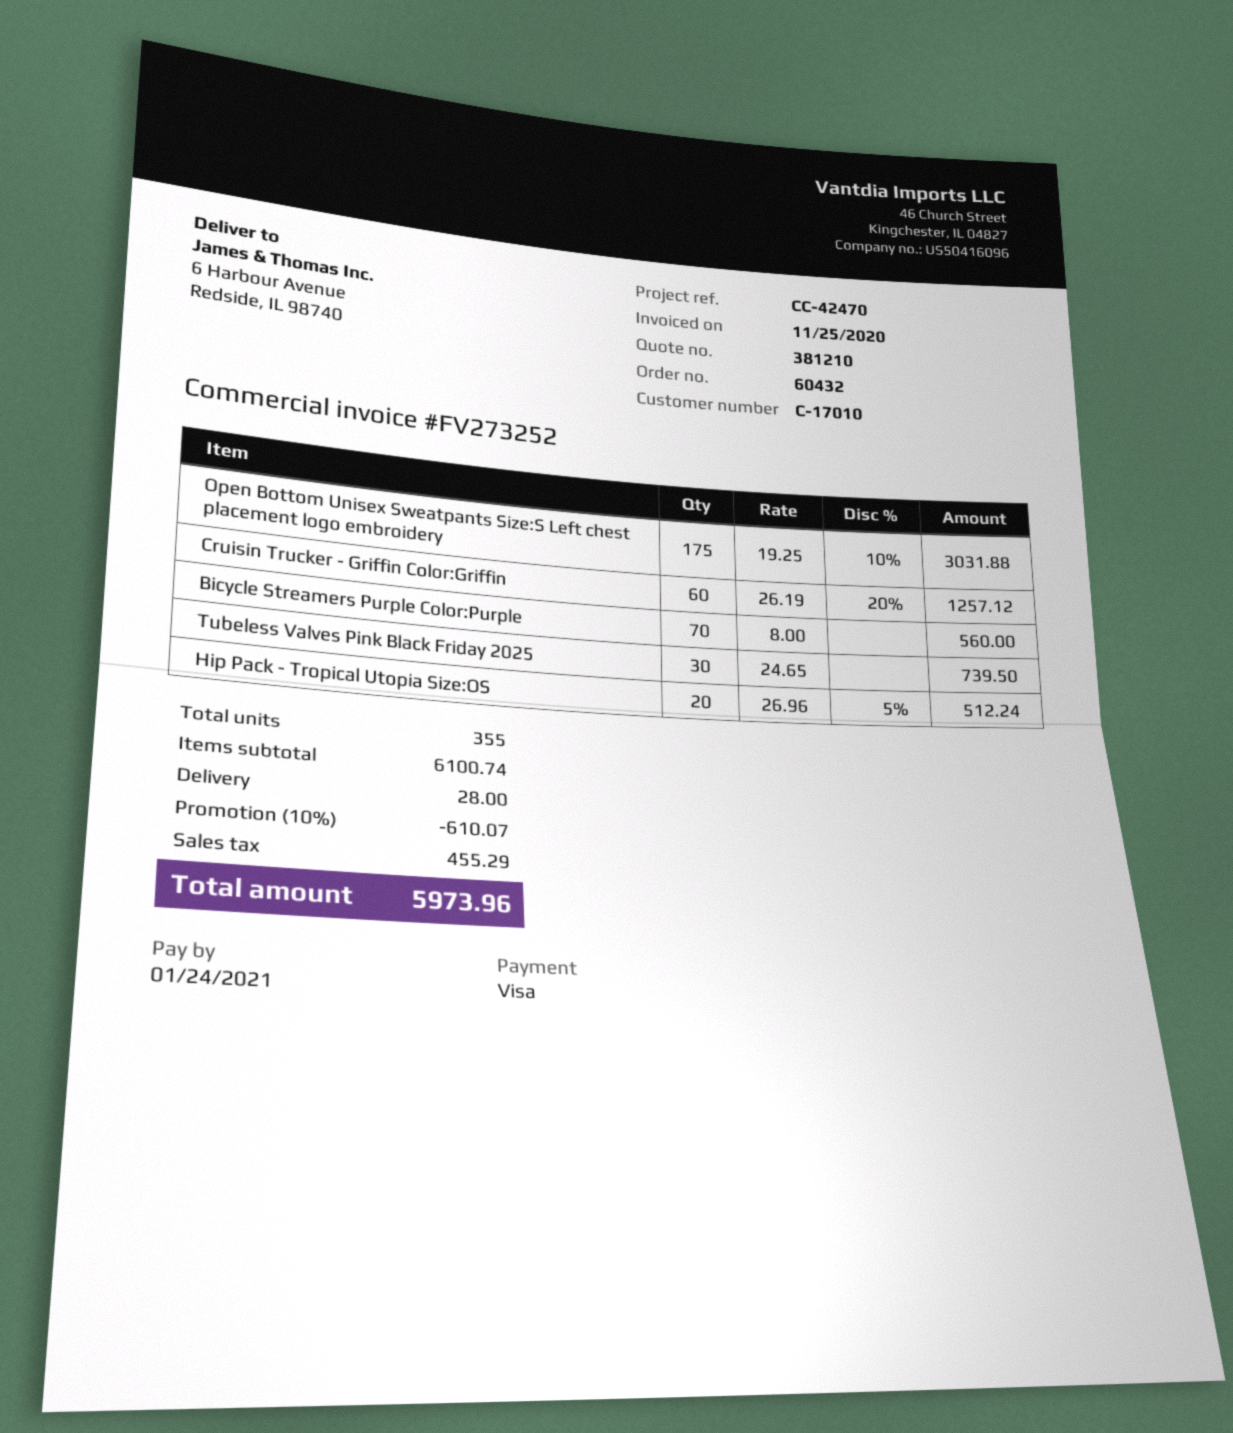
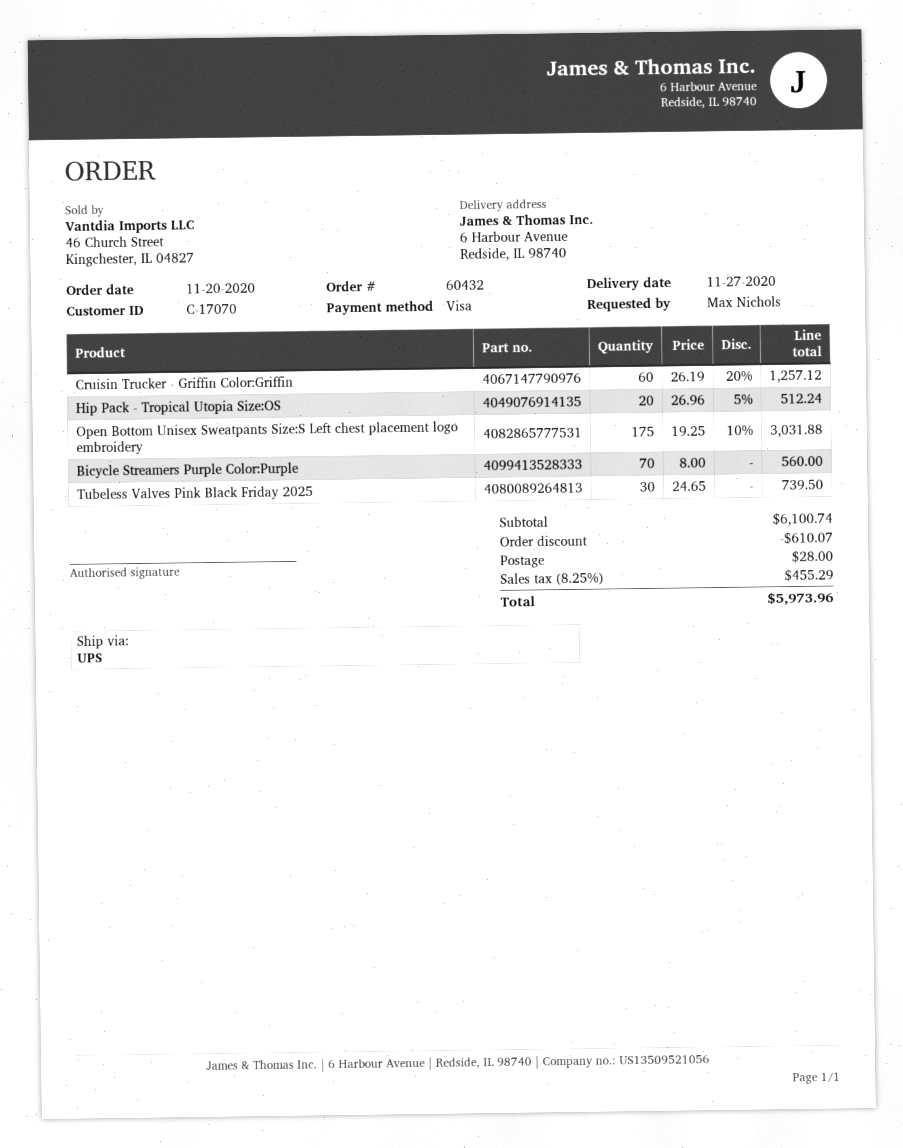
customer number: C-17010 -> C-17070

